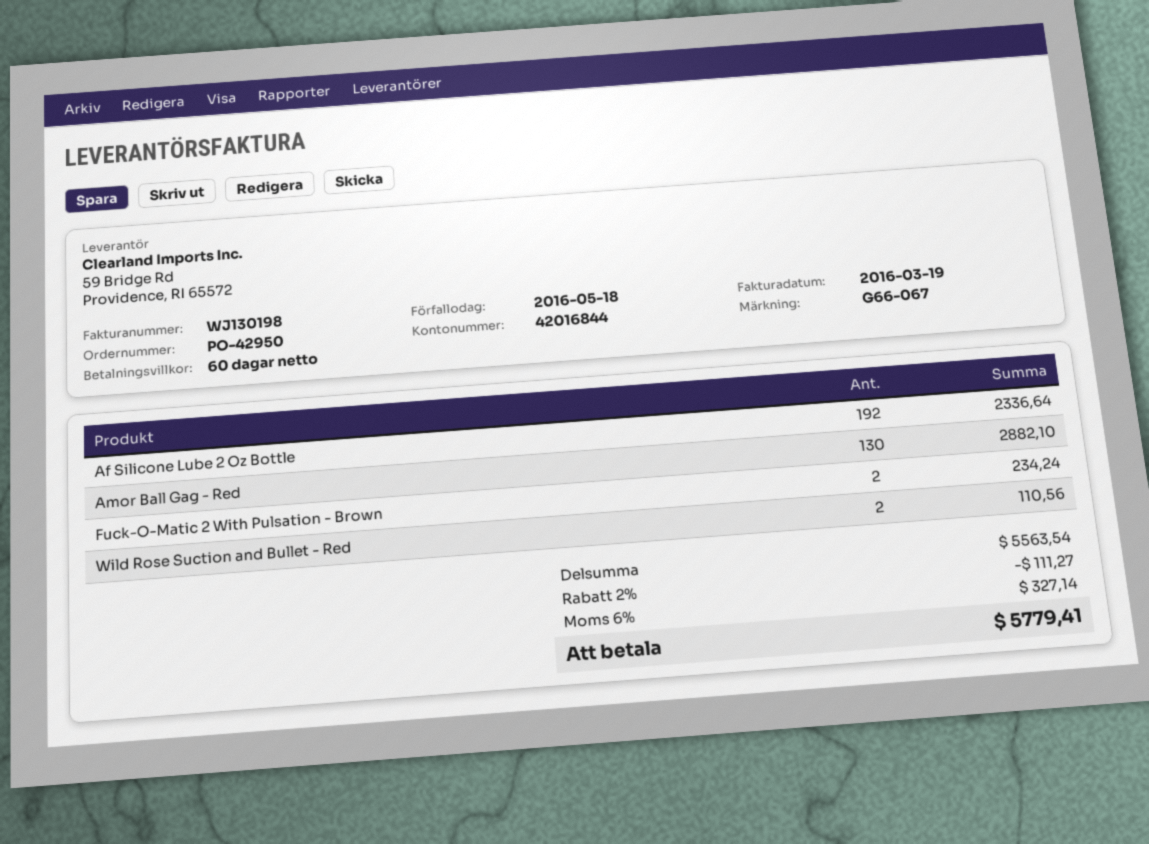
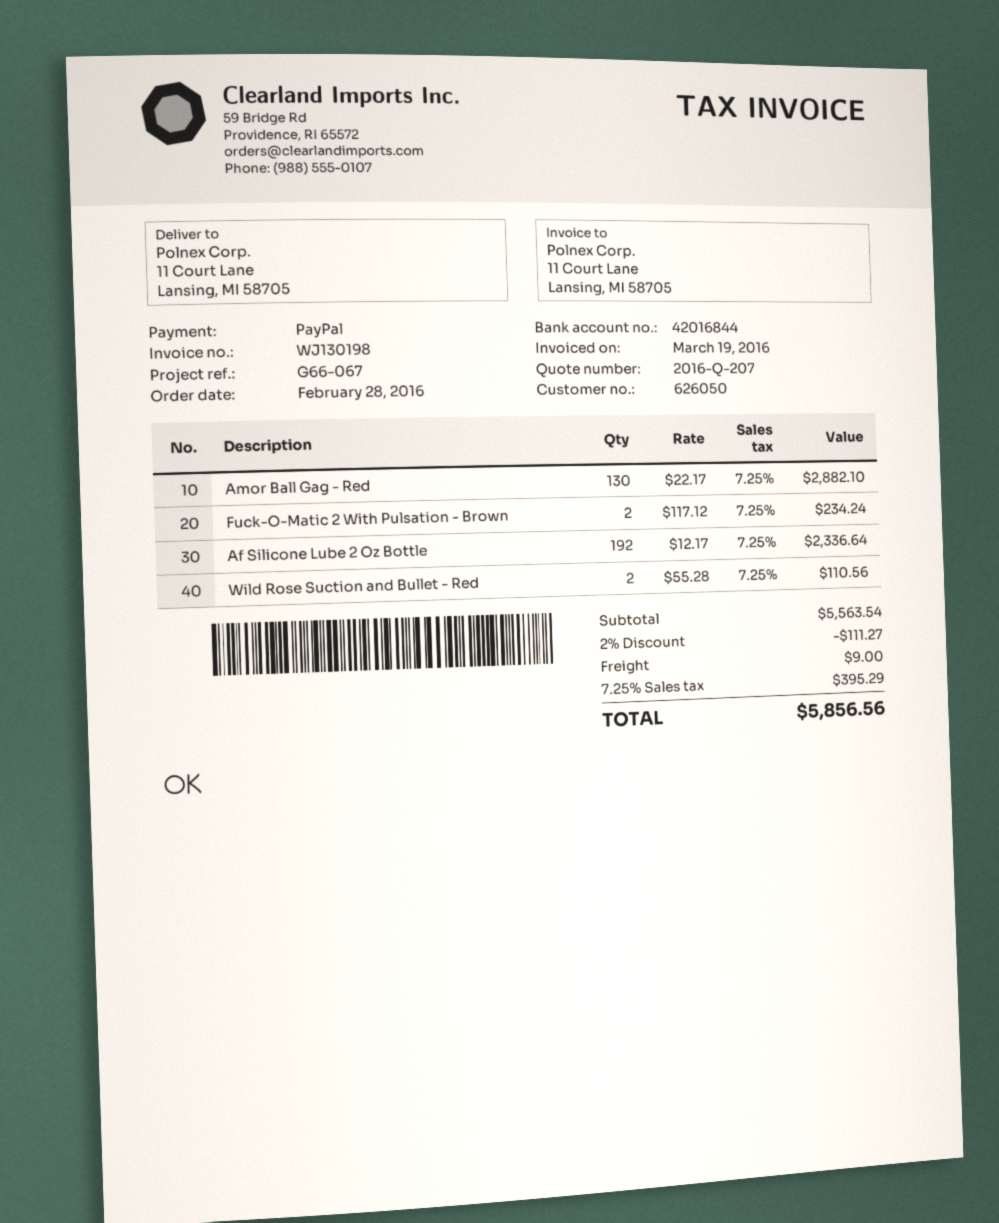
shipping: none -> 9.00
tax: 6% = 327.14 -> 7.25% = 395.29
total: 5779.41 -> 5856.56

